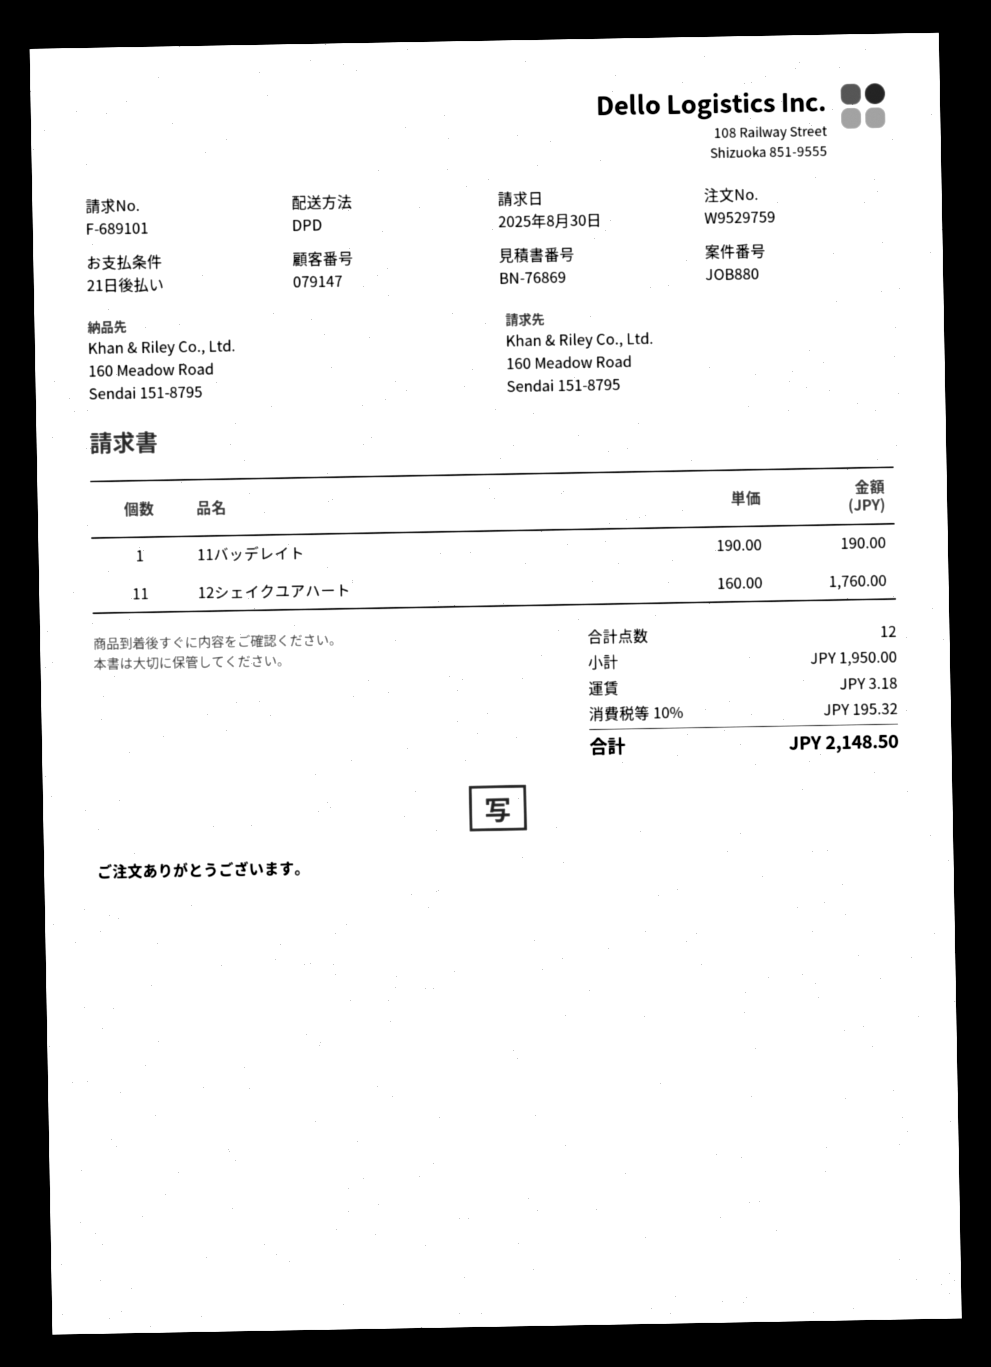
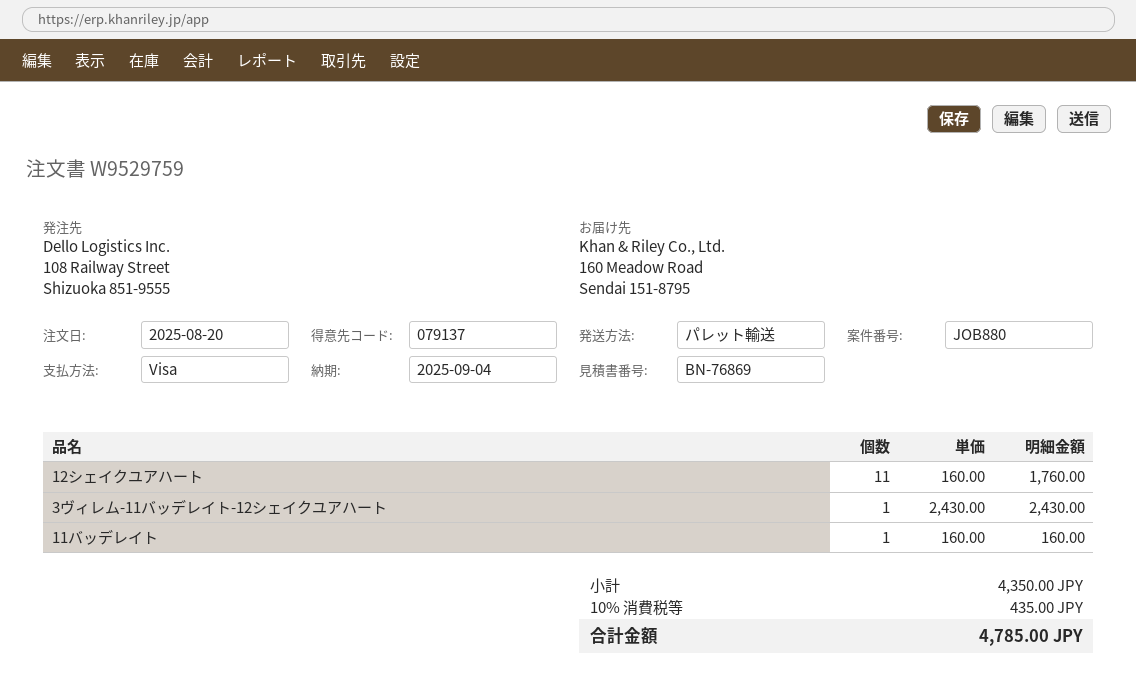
customer number: 079147 -> 079137
shipping method: DPD -> pallet freight
11バッデレイト: 1 x 190.00 = 190.00 -> 1 x 160.00 = 160.00
3ヴィレム-11バッデレイト-12シェイクユアハート: none -> 1 x 2430.00 = 2430.00
subtotal: 1950.00 -> 4350.00
shipping: 3.18 -> none
tax: 10% = 195.32 -> 10% = 435.00
total: 2148.50 -> 4785.00

